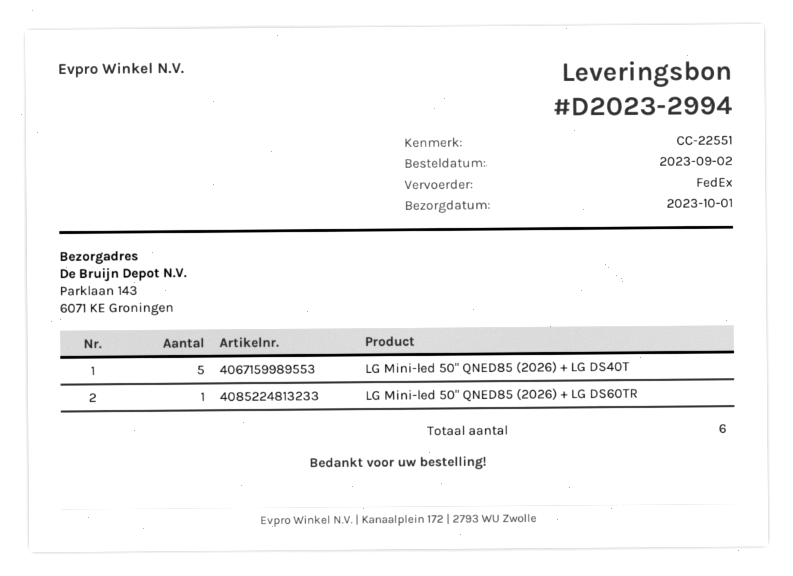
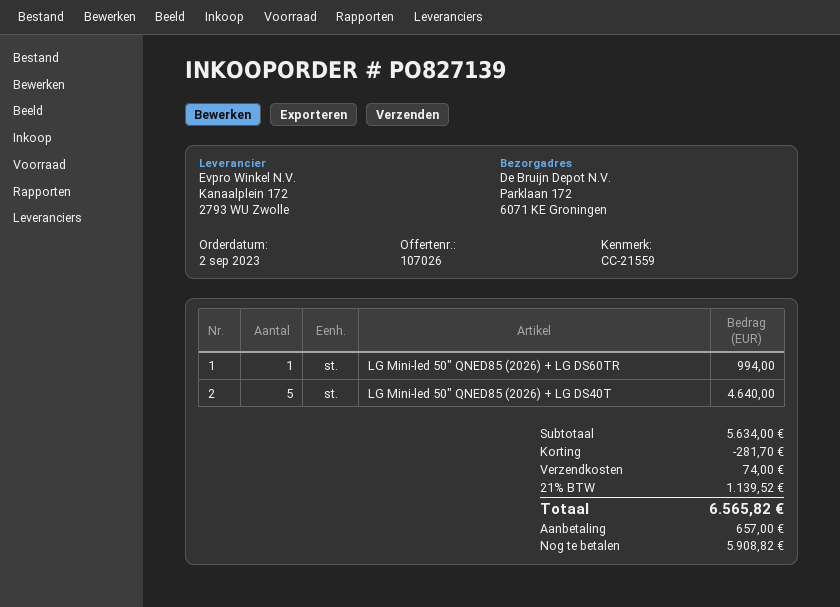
reference: CC-22551 -> CC-21559
ship to: Parklaan 143, 6071 KE Groningen -> Parklaan 172, 6071 KE Groningen

